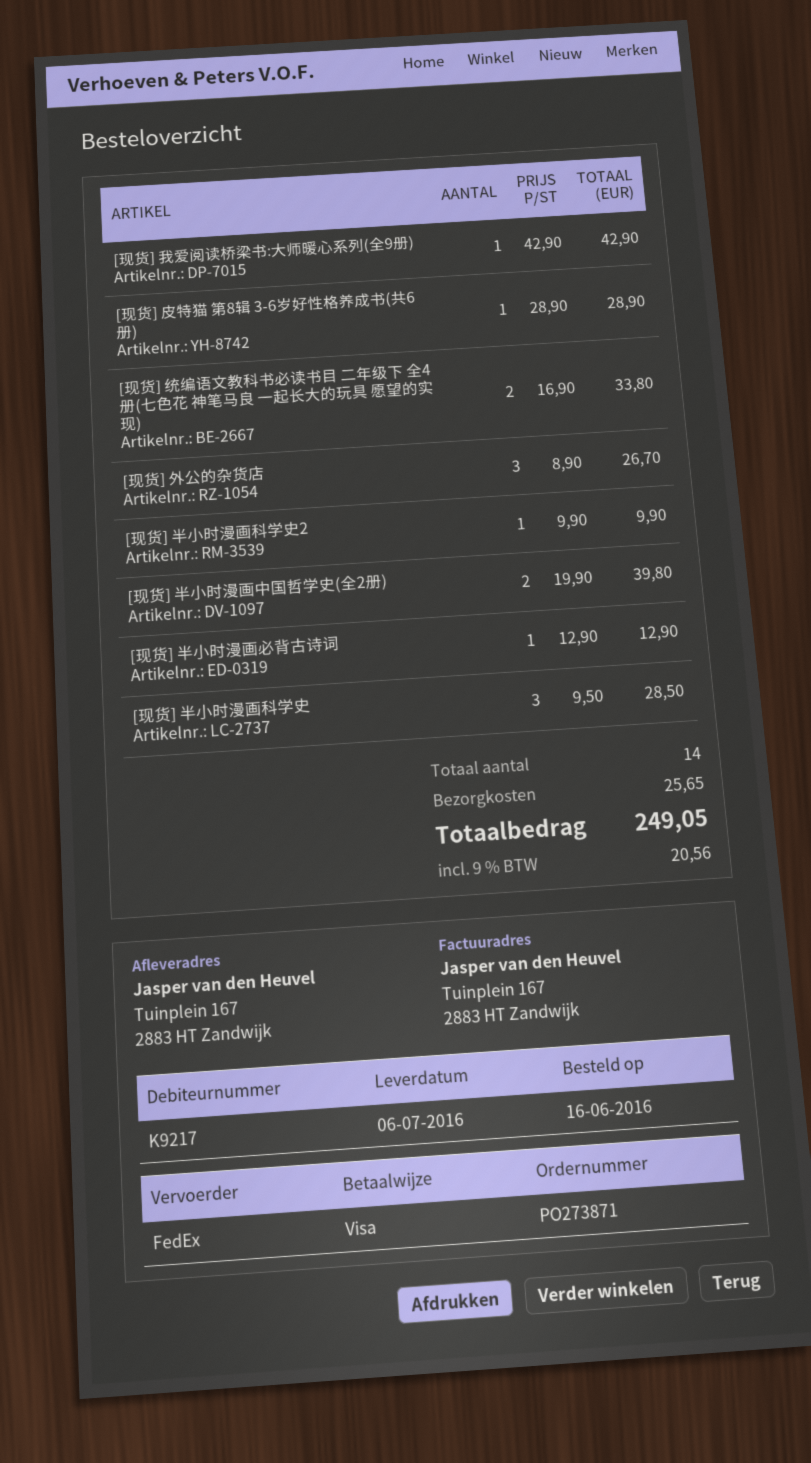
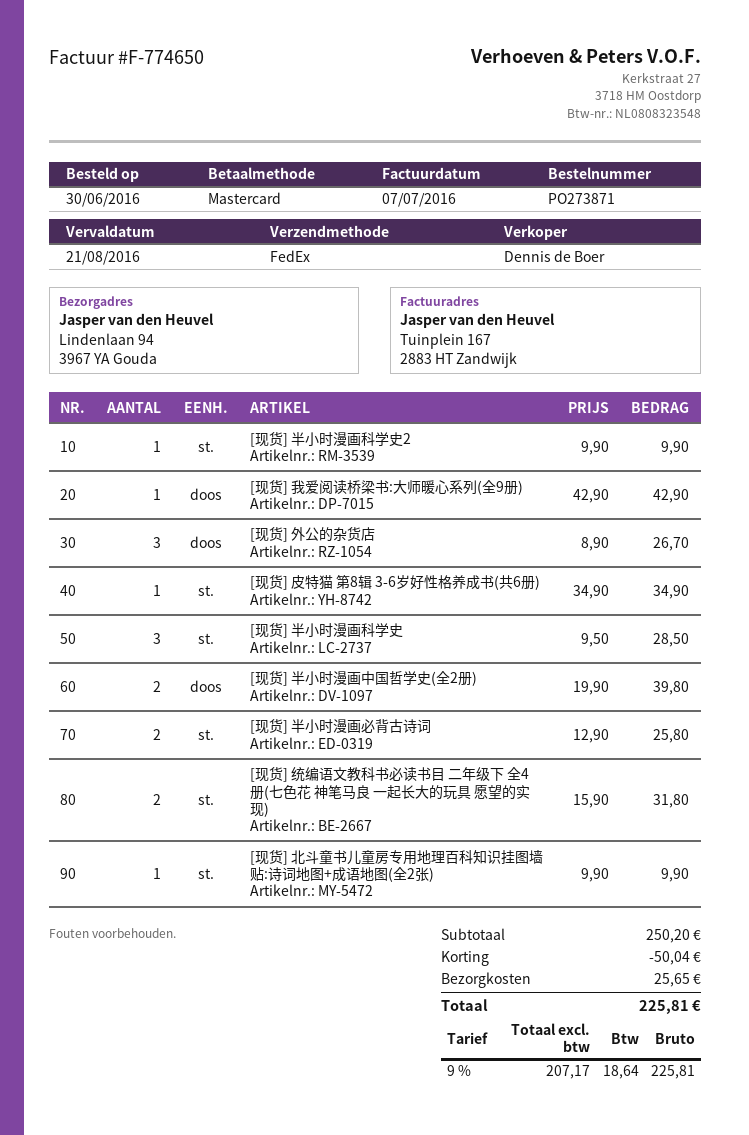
order date: 2016-06-16 -> 2016-06-30
payment method: Visa -> Mastercard
ship to: Tuinplein 167, 2883 HT Zandwijk -> Lindenlaan 94, 3967 YA Gouda
[现货] 皮特猫 第8辑 3-6岁好性格养成书(共6册): 1 x 28.90 = 28.90 -> 1 x 34.90 = 34.90
[现货] 统编语文教科书必读书目 二年级下 全4册(七色花 神笔马良 一起长大的玩具 愿望的实现): 2 x 16.90 = 33.80 -> 2 x 15.90 = 31.80
[现货] 半小时漫画必背古诗词: 1 x 12.90 = 12.90 -> 2 x 12.90 = 25.80
[现货] 北斗童书儿童房专用地理百科知识挂图墙贴:诗词地图+成语地图(全2张): none -> 1 x 9.90 = 9.90
discount: none -> 50.04
tax: 9% = 20.56 -> 9% = 18.64
total: 249.05 -> 225.81

